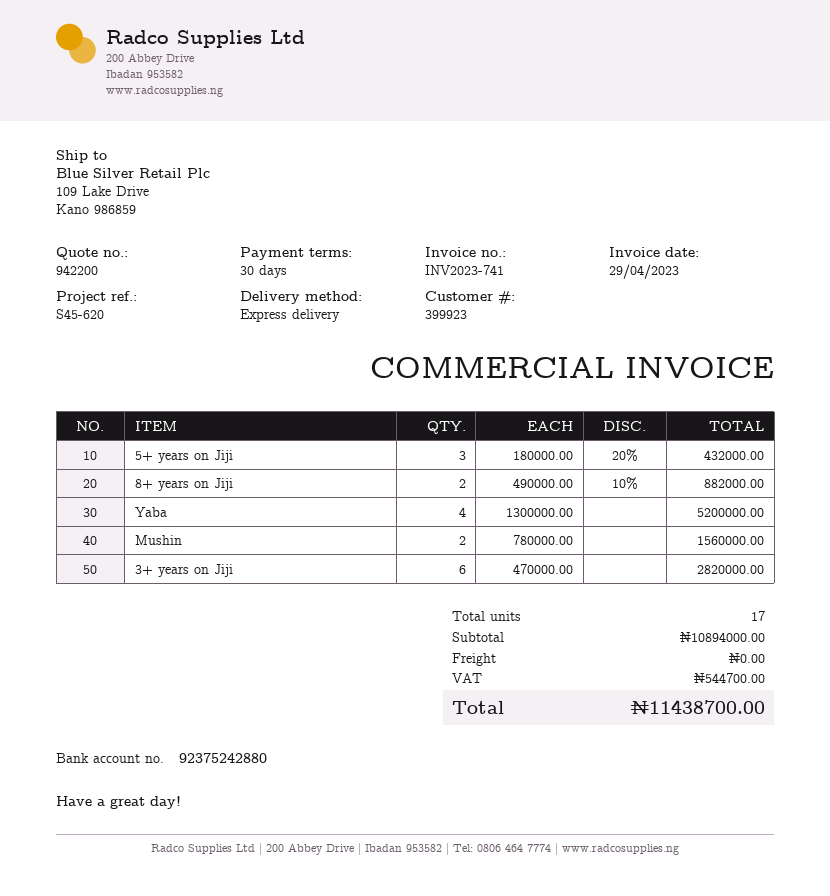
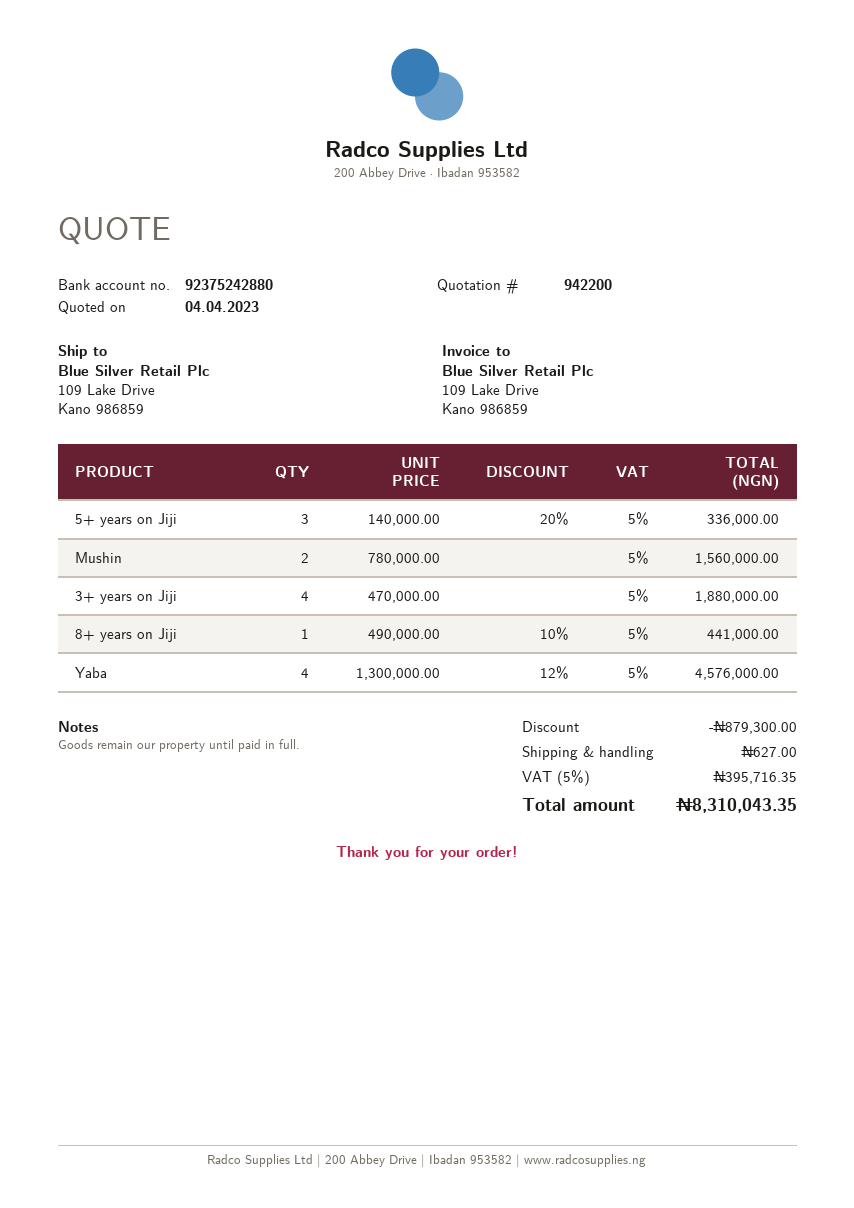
5+ years on Jiji: 3 x 180000.00 - 20% = 432000.00 -> 3 x 140000.00 - 20% = 336000.00
8+ years on Jiji: 2 x 490000.00 - 10% = 882000.00 -> 1 x 490000.00 - 10% = 441000.00
Yaba: 4 x 1300000.00 = 5200000.00 -> 4 x 1300000.00 - 12% = 4576000.00
3+ years on Jiji: 6 x 470000.00 = 2820000.00 -> 4 x 470000.00 = 1880000.00
discount: none -> 879300.00
shipping: 0.00 -> 627.00
tax: 544700.00 -> 395716.35
total: 11438700.00 -> 8310043.35

